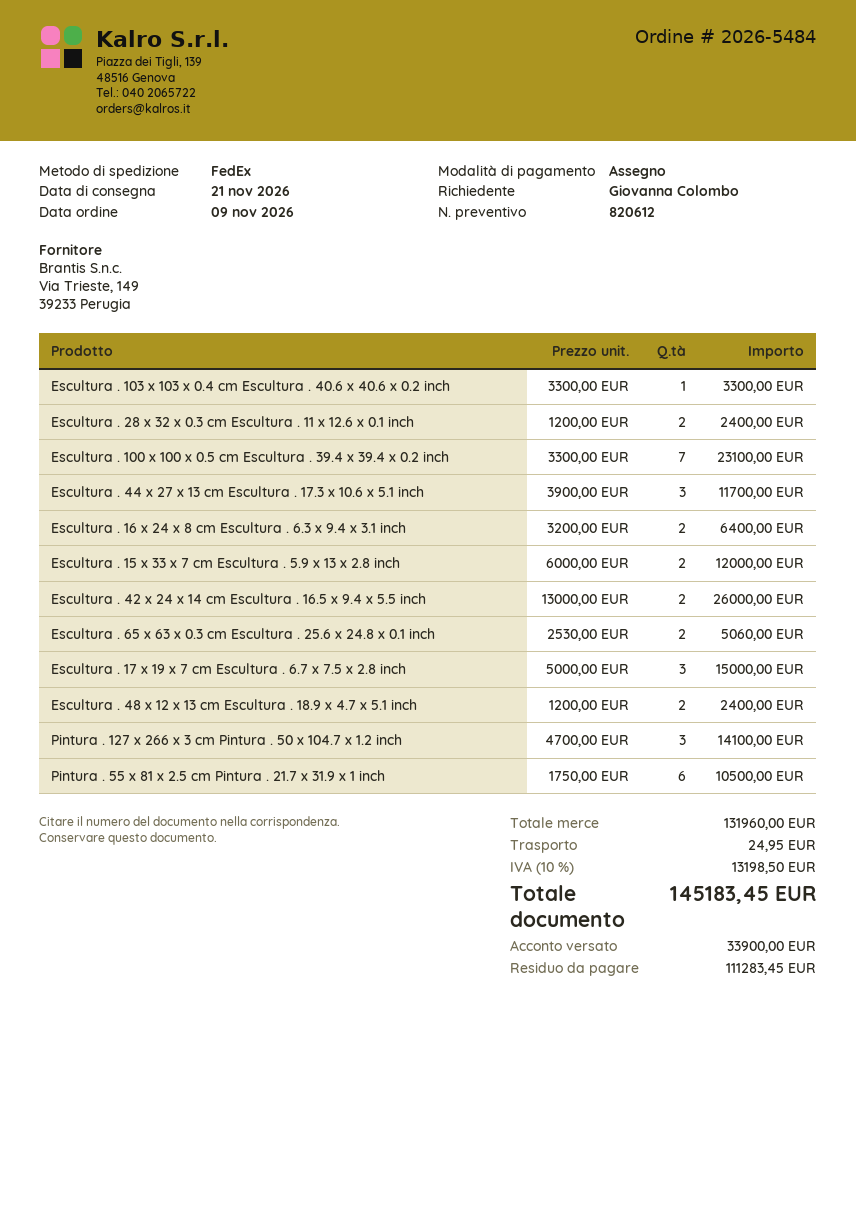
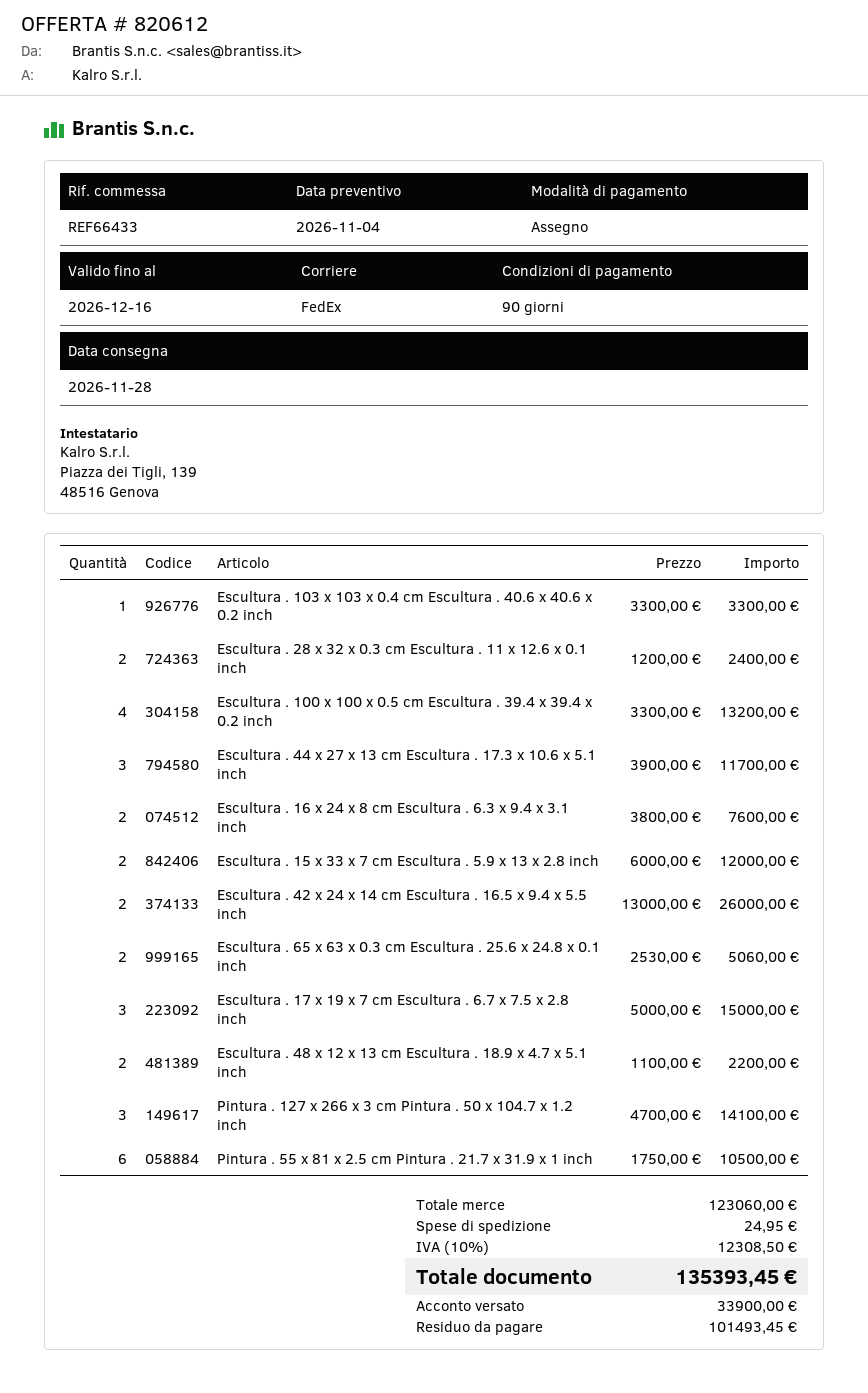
delivery date: 2026-11-21 -> 2026-11-28
Escultura . 100 x 100 x 0.5 cm Escultura . 39.4 x 39.4 x 0.2 inch: 7 x 3300.00 = 23100.00 -> 4 x 3300.00 = 13200.00
Escultura . 16 x 24 x 8 cm Escultura . 6.3 x 9.4 x 3.1 inch: 2 x 3200.00 = 6400.00 -> 2 x 3800.00 = 7600.00
Escultura . 48 x 12 x 13 cm Escultura . 18.9 x 4.7 x 5.1 inch: 2 x 1200.00 = 2400.00 -> 2 x 1100.00 = 2200.00
subtotal: 131960.00 -> 123060.00
tax: 10% = 13198.50 -> 10% = 12308.50
total: 145183.45 -> 135393.45
balance: 111283.45 -> 101493.45

